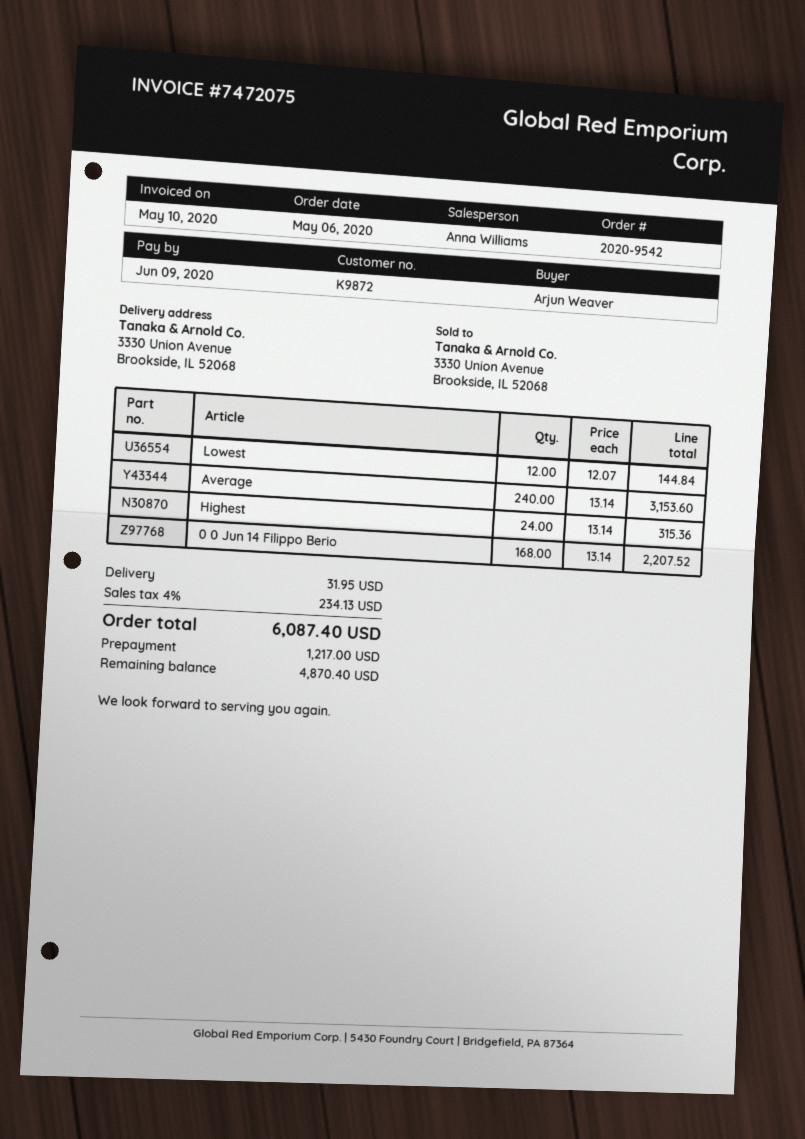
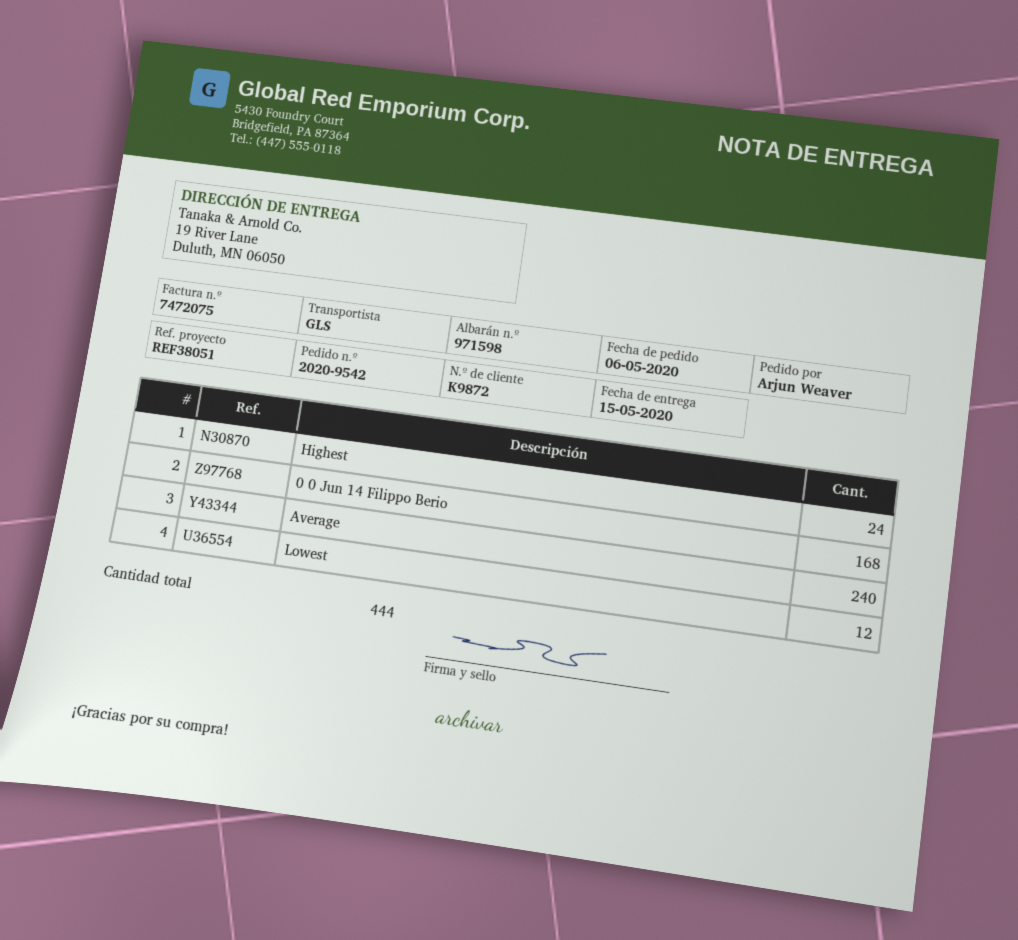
ship to: 3330 Union Avenue, Brookside, IL 52068 -> 19 River Lane, Duluth, MN 06050

